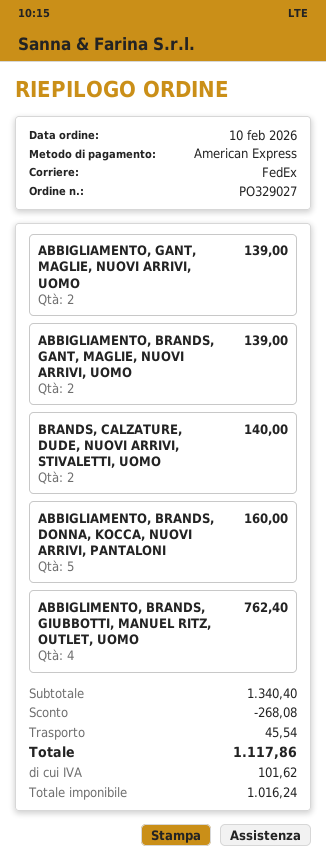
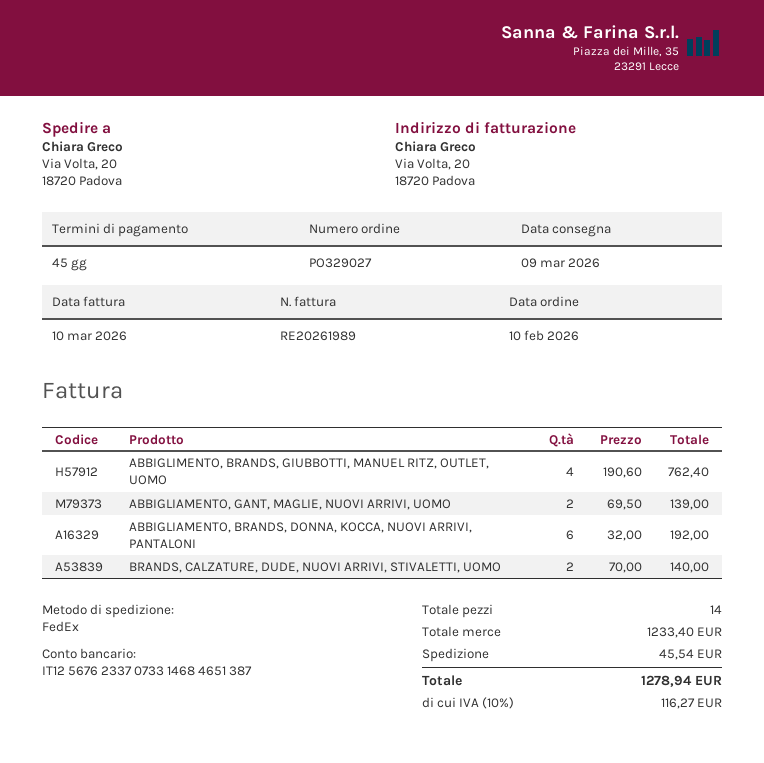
ABBIGLIAMENTO, BRANDS, GANT, MAGLIE, NUOVI ARRIVI, UOMO: 2 for 139.00 -> none
ABBIGLIAMENTO, BRANDS, DONNA, KOCCA, NUOVI ARRIVI, PANTALONI: 5 for 160.00 -> 6 for 192.00
subtotal: 1340.40 -> 1233.40
discount: 268.08 -> none
tax: 101.62 -> 116.27
total: 1117.86 -> 1278.94

